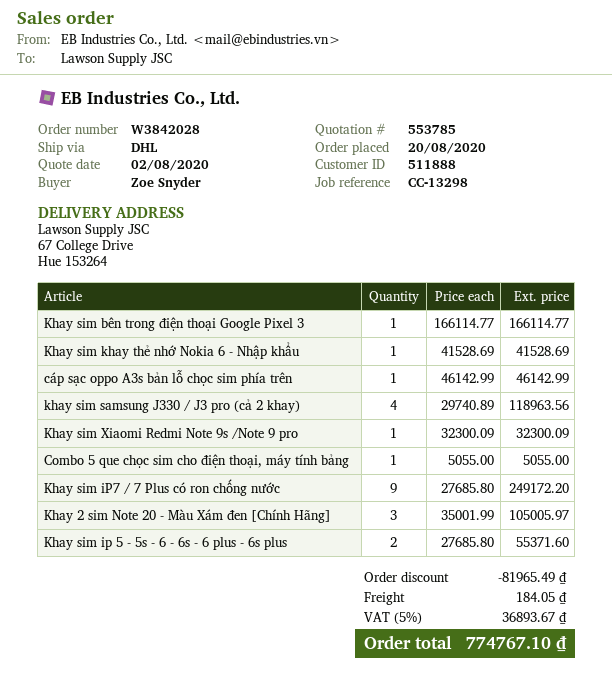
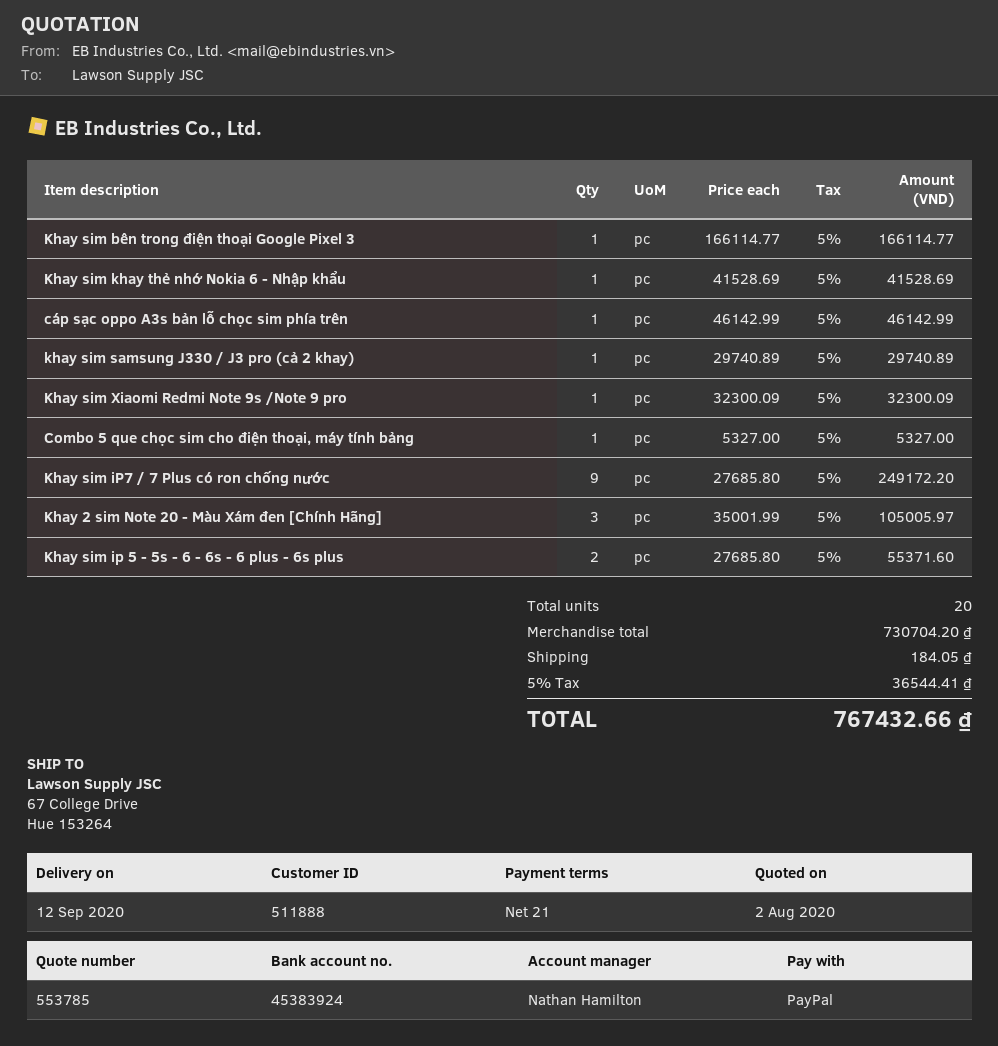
khay sim samsung J330 / J3 pro (cả 2 khay): 4 x 29740.89 = 118963.56 -> 1 x 29740.89 = 29740.89
Combo 5 que chọc sim cho điện thoại, máy tính bảng: 1 x 5055.00 = 5055.00 -> 1 x 5327.00 = 5327.00
discount: 81965.49 -> none
tax: 5% = 36893.67 -> 5% = 36544.41
total: 774767.10 -> 767432.66

